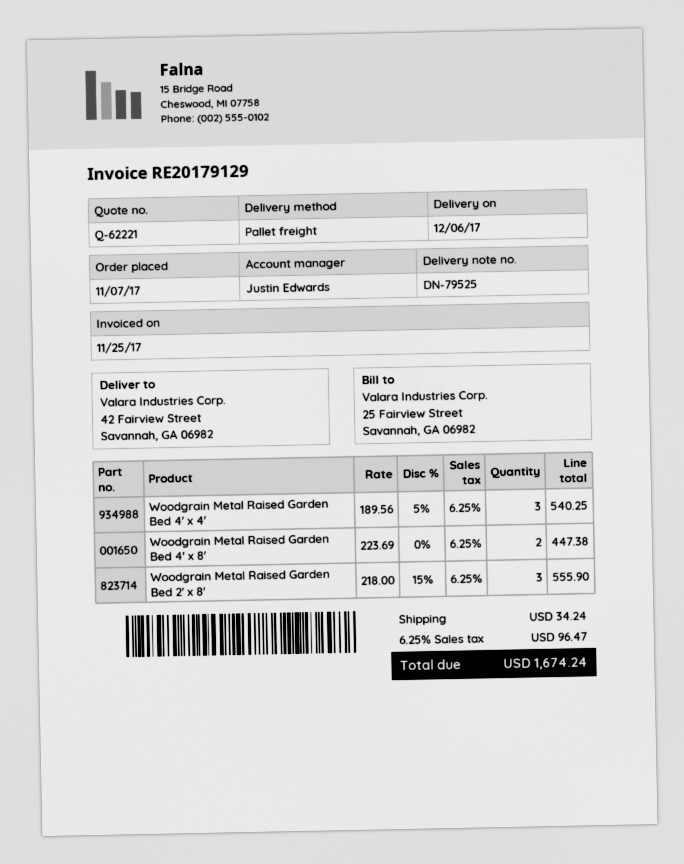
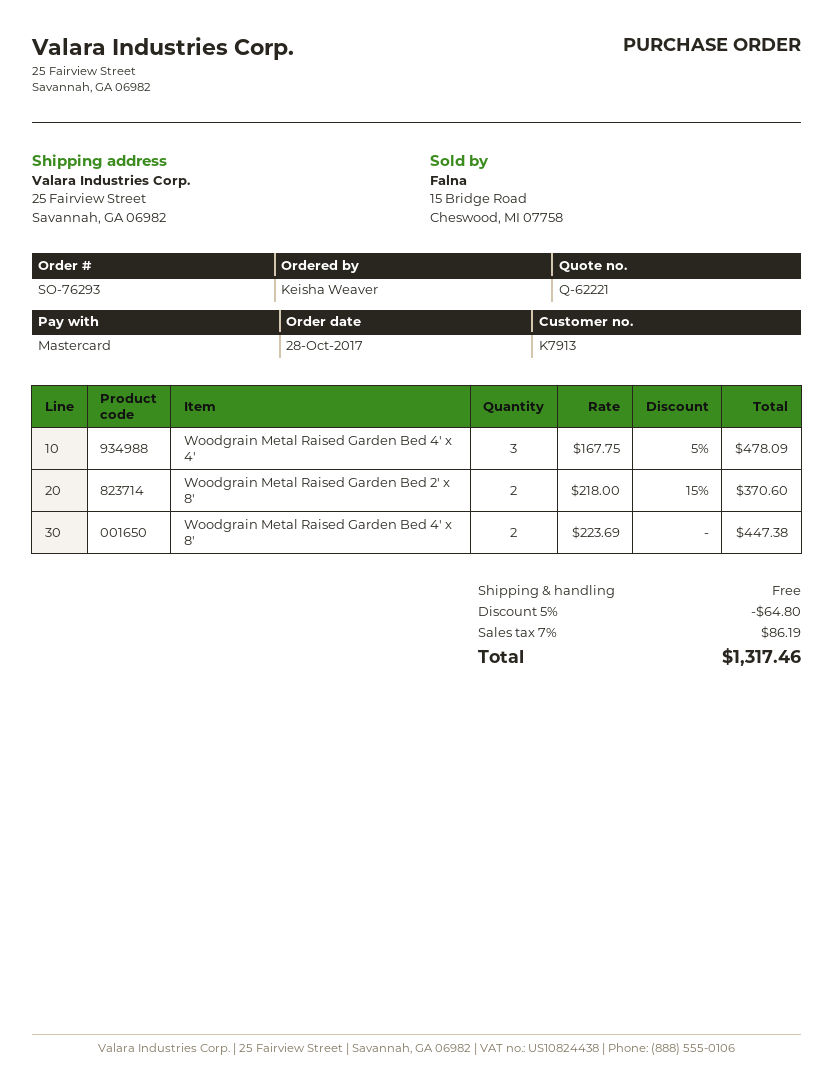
order date: 2017-11-07 -> 2017-10-28
ship to: 42 Fairview Street, Savannah, GA 06982 -> 25 Fairview Street, Savannah, GA 06982
Woodgrain Metal Raised Garden Bed 4' x 4': 3 x 189.56 - 5% = 540.25 -> 3 x 167.75 - 5% = 478.09
Woodgrain Metal Raised Garden Bed 2' x 8': 3 x 218.00 - 15% = 555.90 -> 2 x 218.00 - 15% = 370.60
discount: none -> 5% = 64.80
shipping: 34.24 -> 0.00
tax: 6.25% = 96.47 -> 7% = 86.19
total: 1674.24 -> 1317.46

